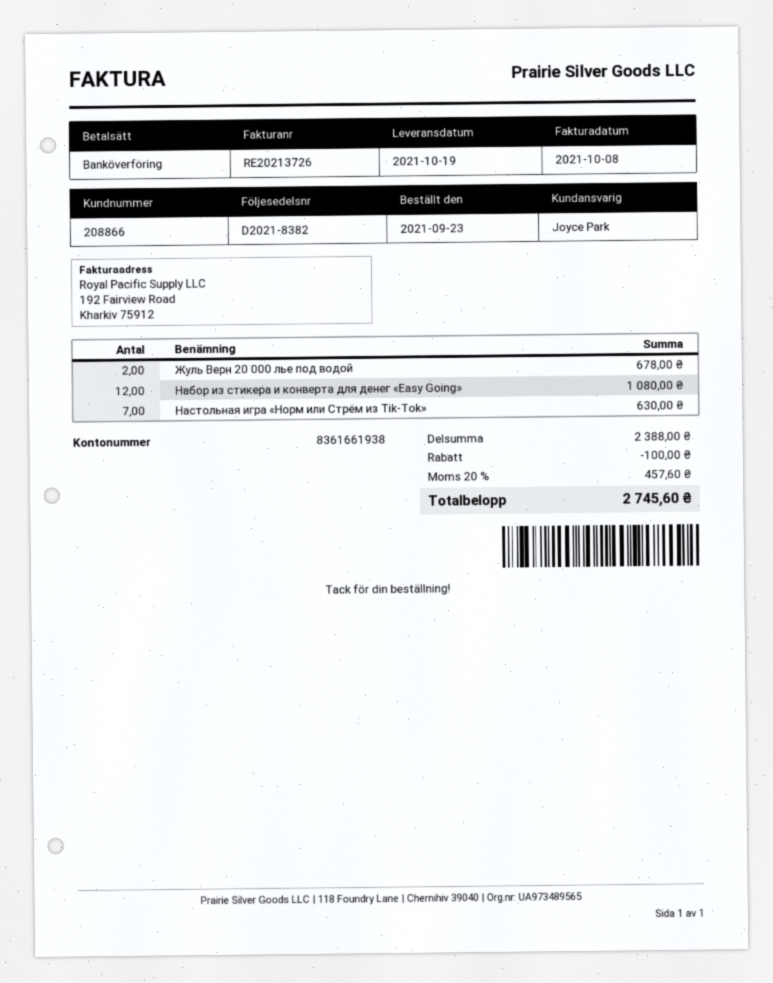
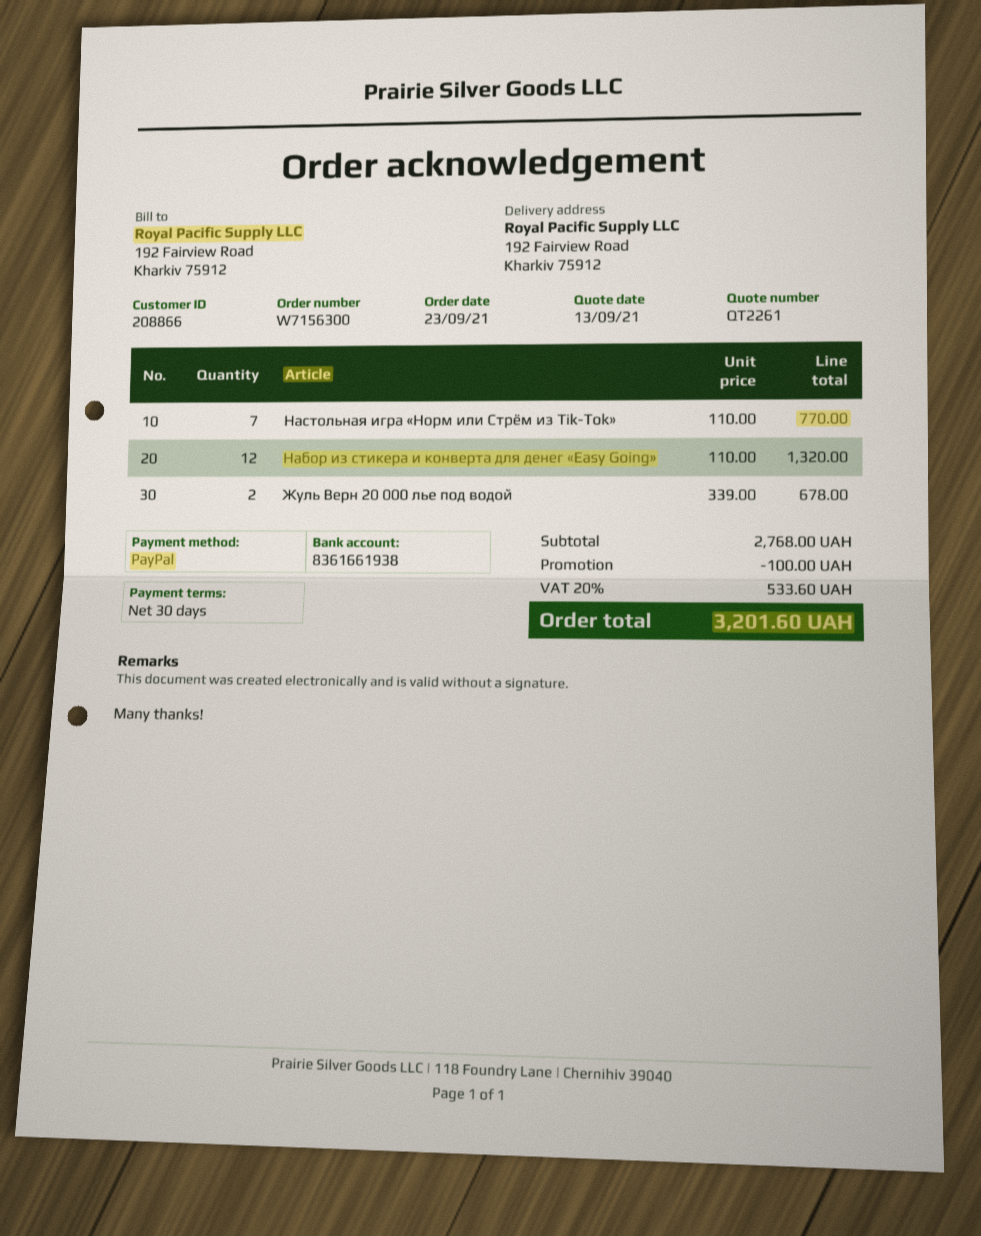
payment method: bank transfer -> PayPal
Набор из стикера и конверта для денег «Easy Going»: 12 for 1080.00 -> 12 for 1320.00
Настольная игра «Норм или Стрём из Tik-Tok»: 7 for 630.00 -> 7 for 770.00
subtotal: 2388.00 -> 2768.00
tax: 20% = 457.60 -> 20% = 533.60
total: 2745.60 -> 3201.60

